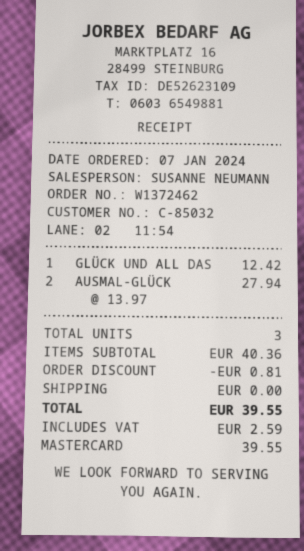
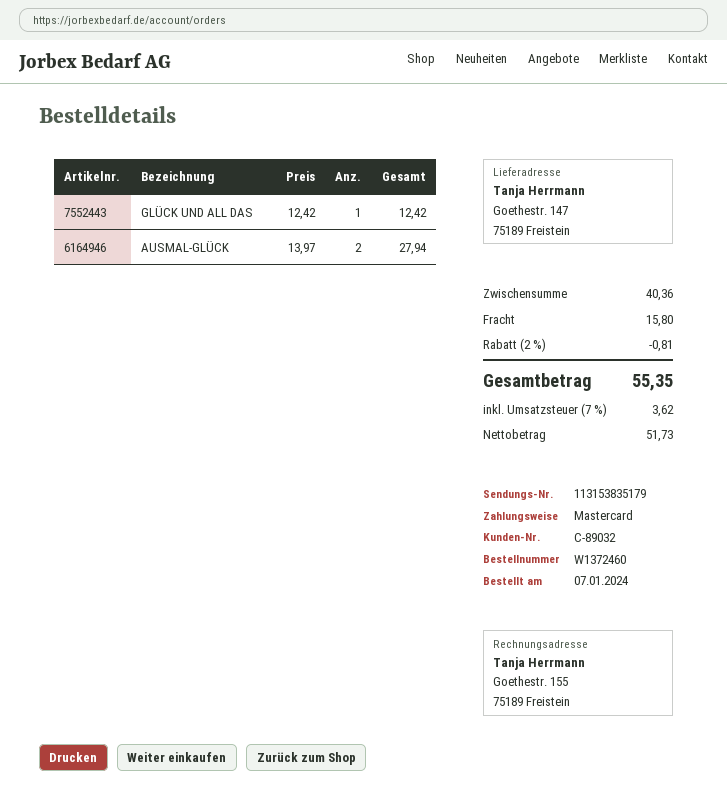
order number: W1372462 -> W1372460
customer number: C-85032 -> C-89032
shipping: 0.00 -> 15.80
tax: 2.59 -> 3.62
total: 39.55 -> 55.35

